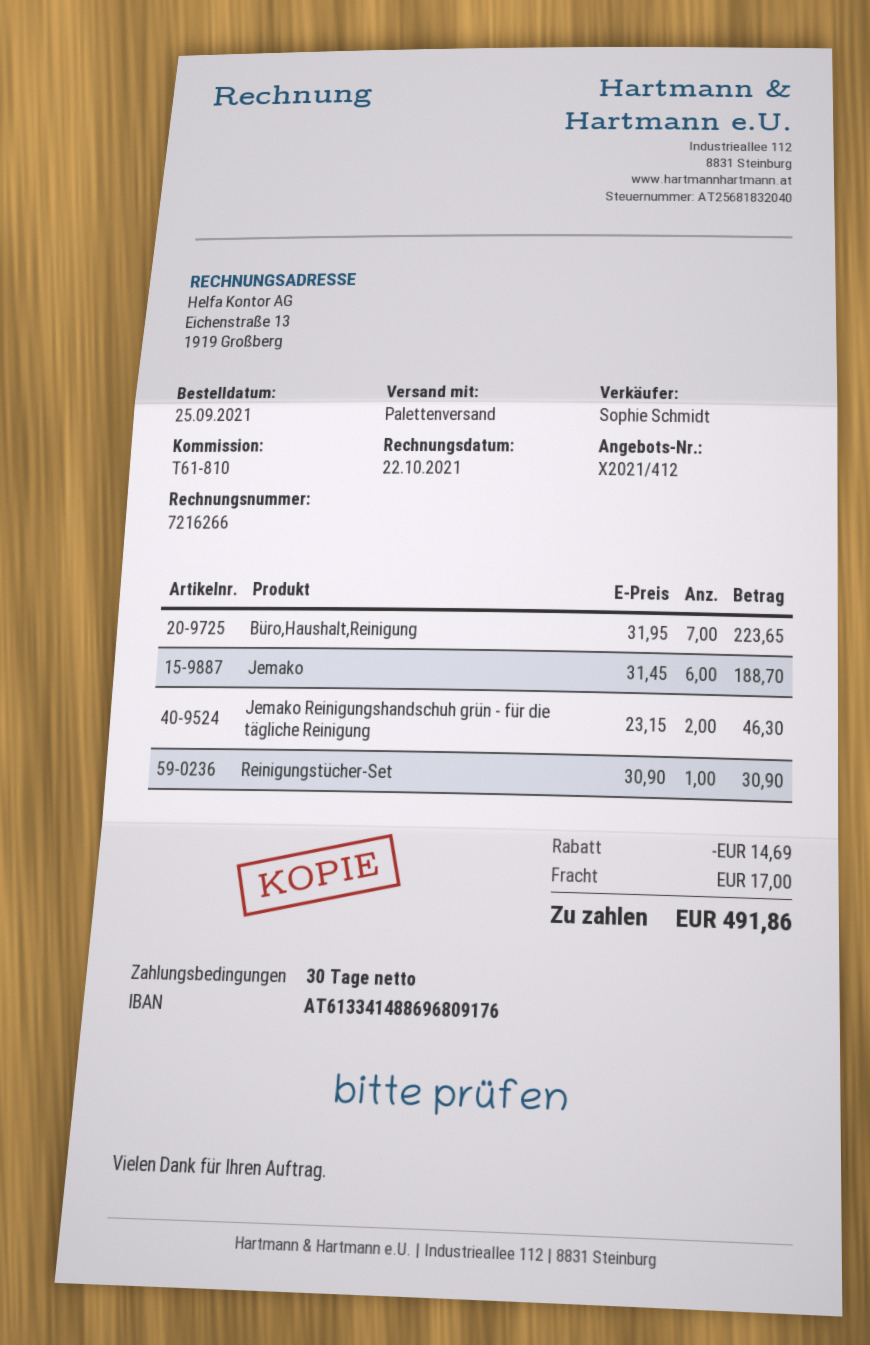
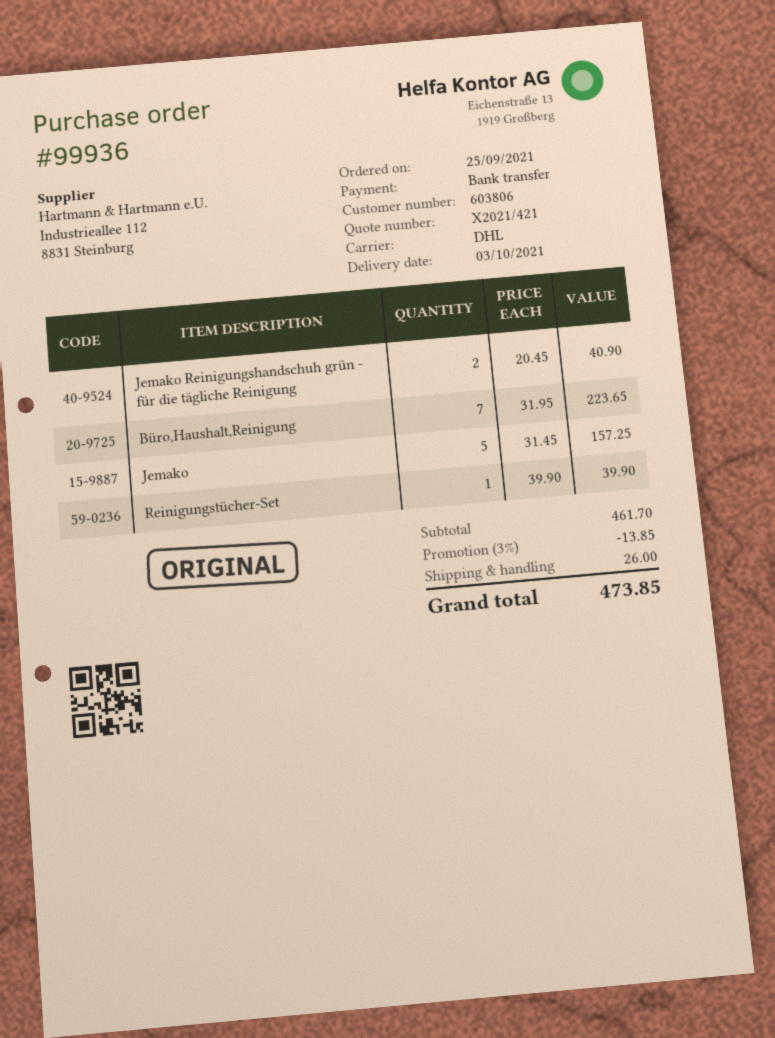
quote number: X2021/412 -> X2021/421
shipping method: pallet freight -> DHL
Jemako: 6 x 31.45 = 188.70 -> 5 x 31.45 = 157.25
Jemako Reinigungshandschuh grün - für die tägliche Reinigung: 2 x 23.15 = 46.30 -> 2 x 20.45 = 40.90
Reinigungstücher-Set: 1 x 30.90 = 30.90 -> 1 x 39.90 = 39.90
discount: 14.69 -> 13.85
shipping: 17.00 -> 26.00
total: 491.86 -> 473.85

